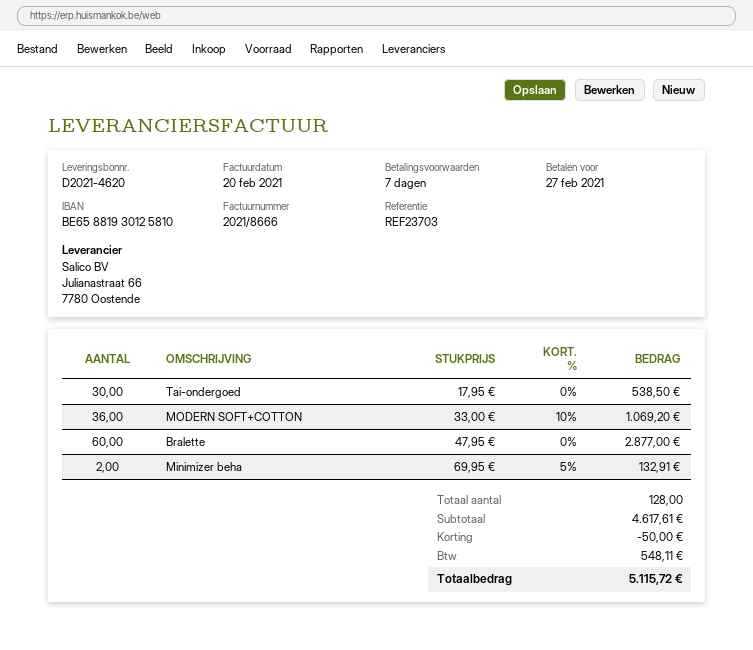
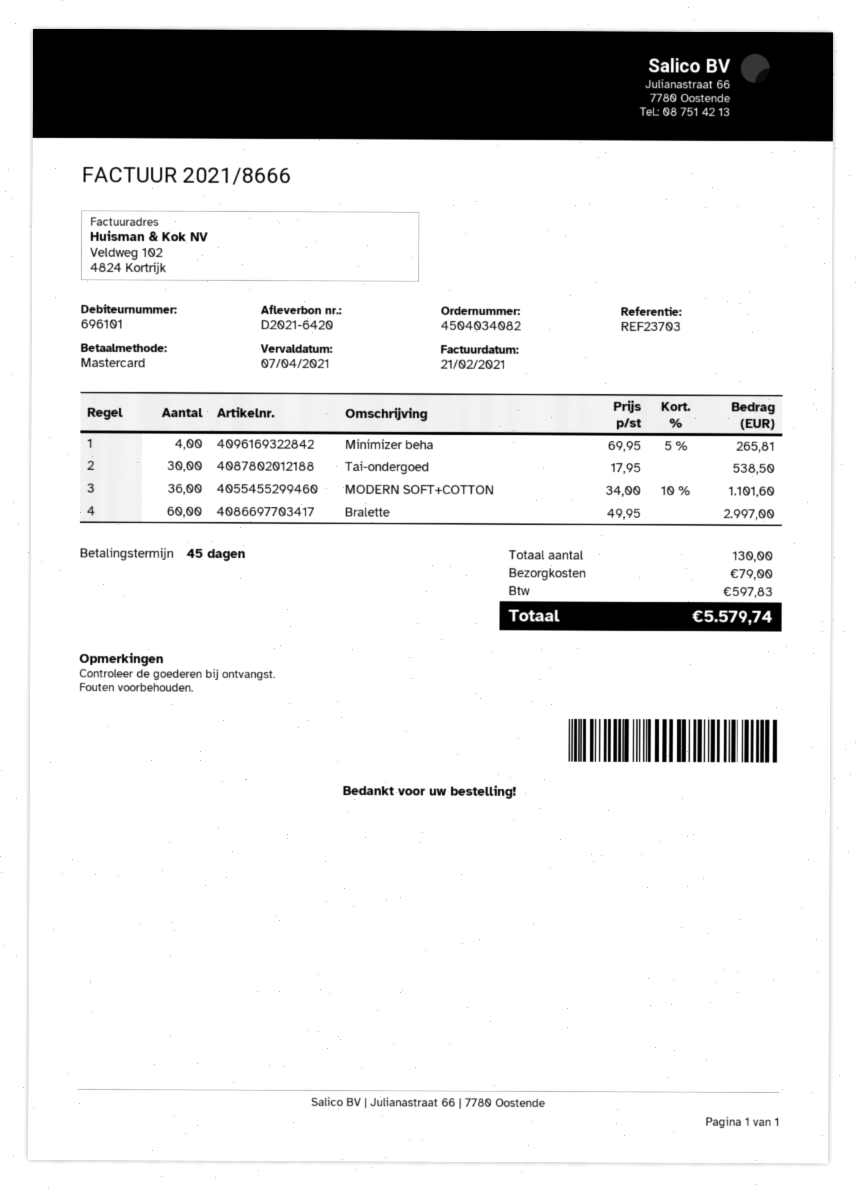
delivery note number: D2021-4620 -> D2021-6420
invoice date: 2021-02-20 -> 2021-02-21
payment terms: 7 days -> 45 days
due date: 2021-02-27 -> 2021-04-07
MODERN SOFT+COTTON: 36 x 33.00 - 10% = 1069.20 -> 36 x 34.00 - 10% = 1101.60
Bralette: 60 x 47.95 = 2877.00 -> 60 x 49.95 = 2997.00
Minimizer beha: 2 x 69.95 - 5% = 132.91 -> 4 x 69.95 - 5% = 265.81
total quantity: 128 -> 130
discount: 50.00 -> none
shipping: none -> 79.00
tax: 548.11 -> 597.83
total: 5115.72 -> 5579.74

